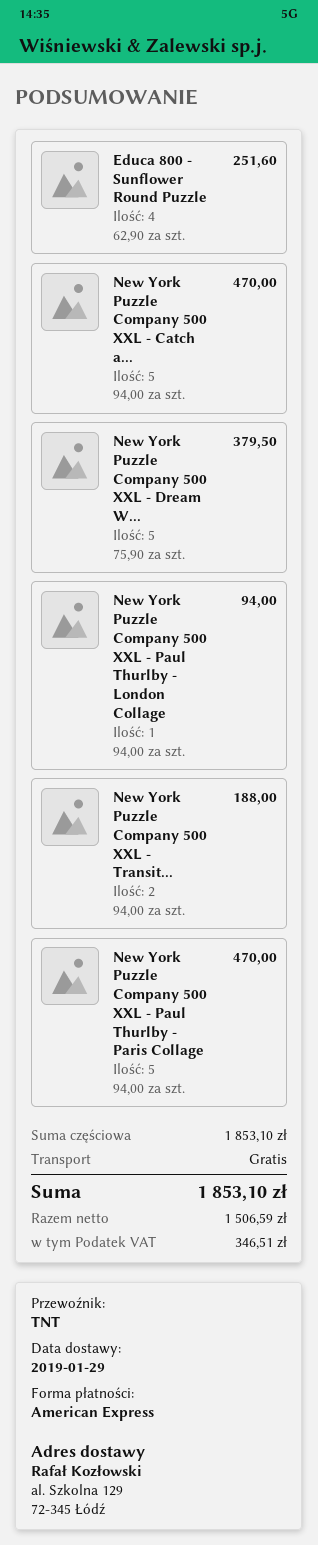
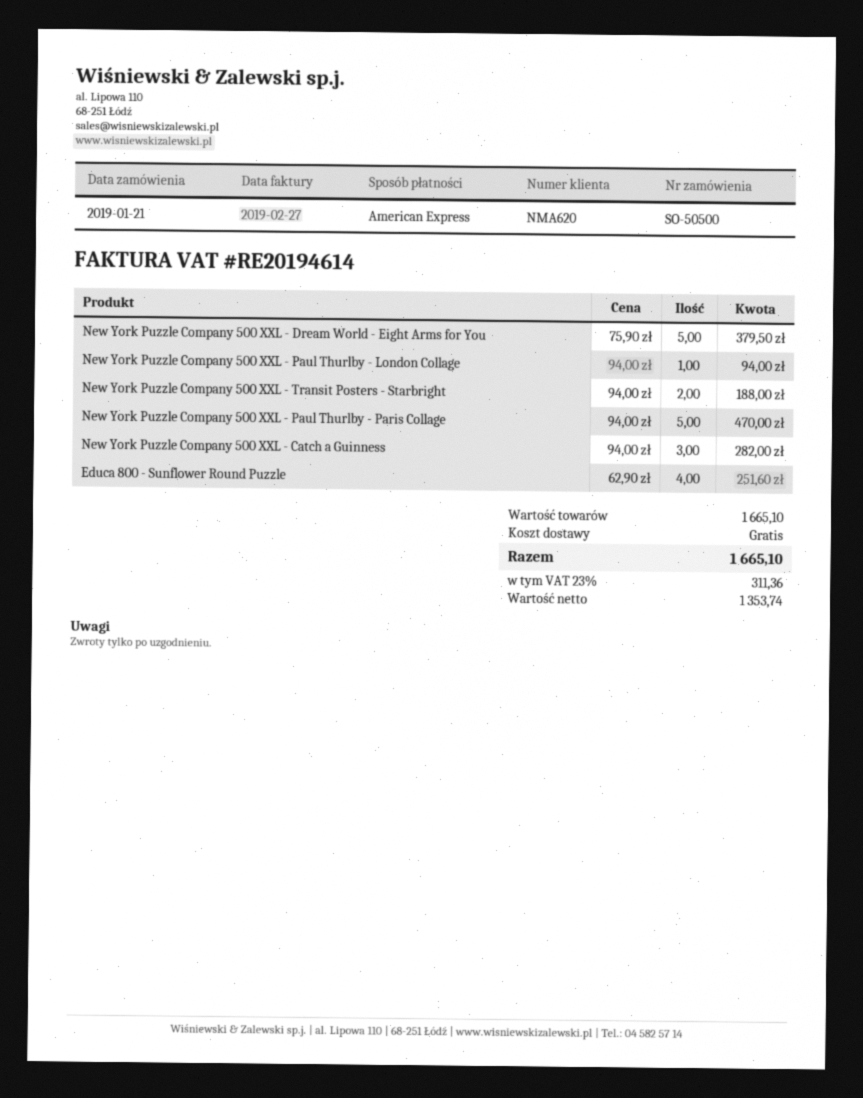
New York Puzzle Company 500 XXL - Catch a...: 5 x 94.00 = 470.00 -> 3 x 94.00 = 282.00
subtotal: 1853.10 -> 1665.10
net: 1506.59 -> 1353.74
tax: 346.51 -> 311.36
total: 1853.10 -> 1665.10

